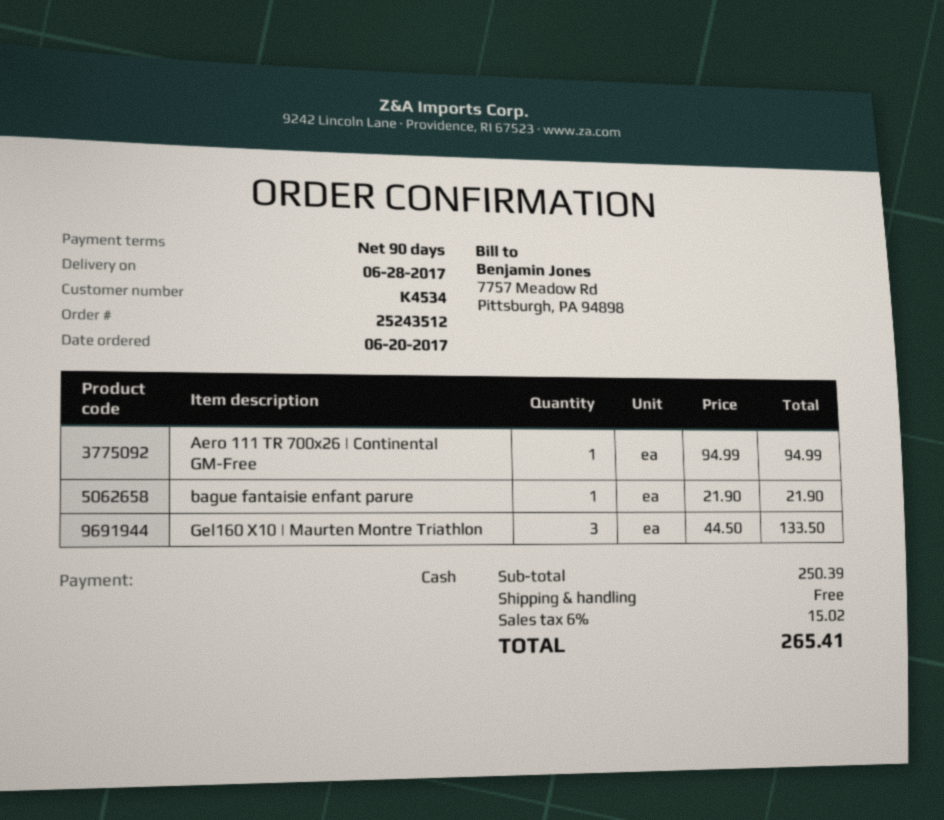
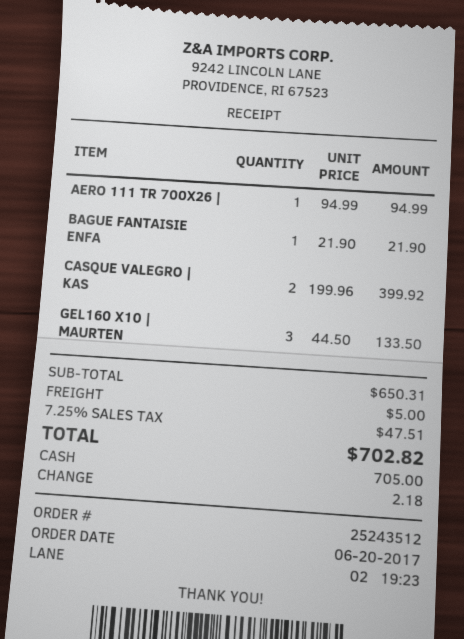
CASQUE VALEGRO | KAS: none -> 2 x 199.96 = 399.92
subtotal: 250.39 -> 650.31
shipping: 0.00 -> 5.00
tax: 6% = 15.02 -> 7.25% = 47.51
total: 265.41 -> 702.82

